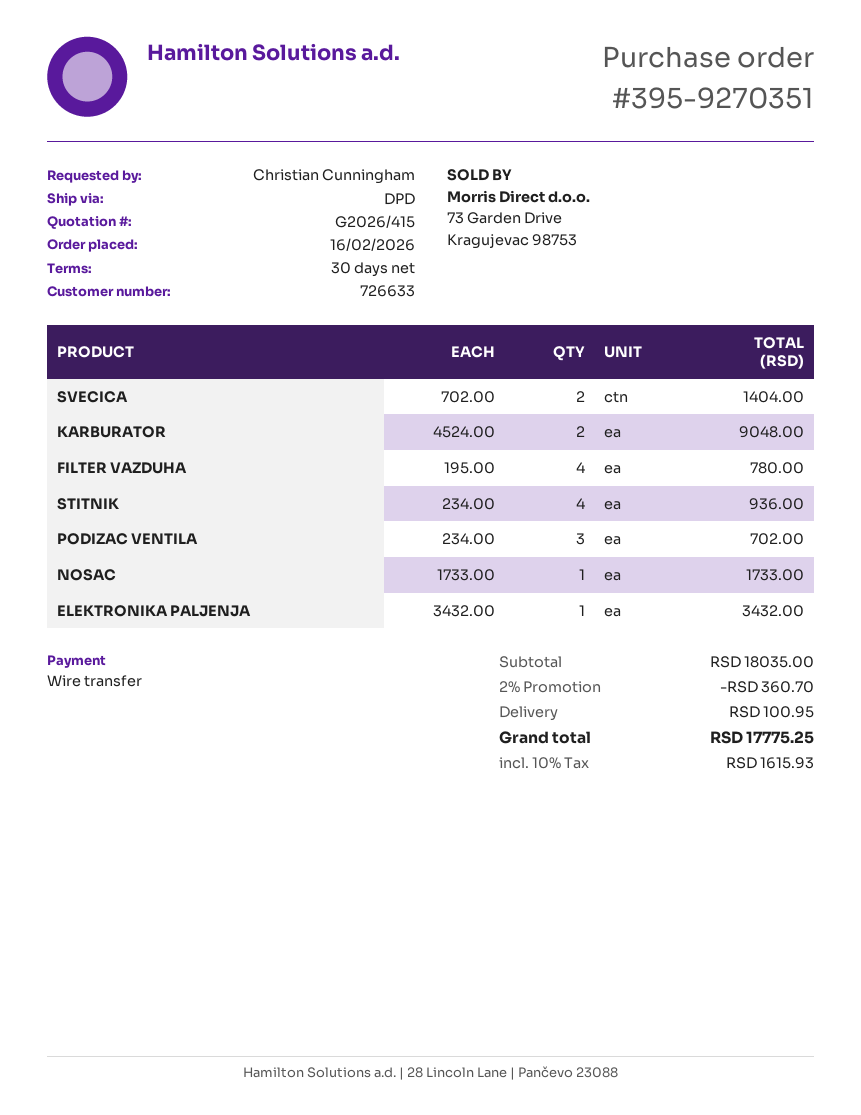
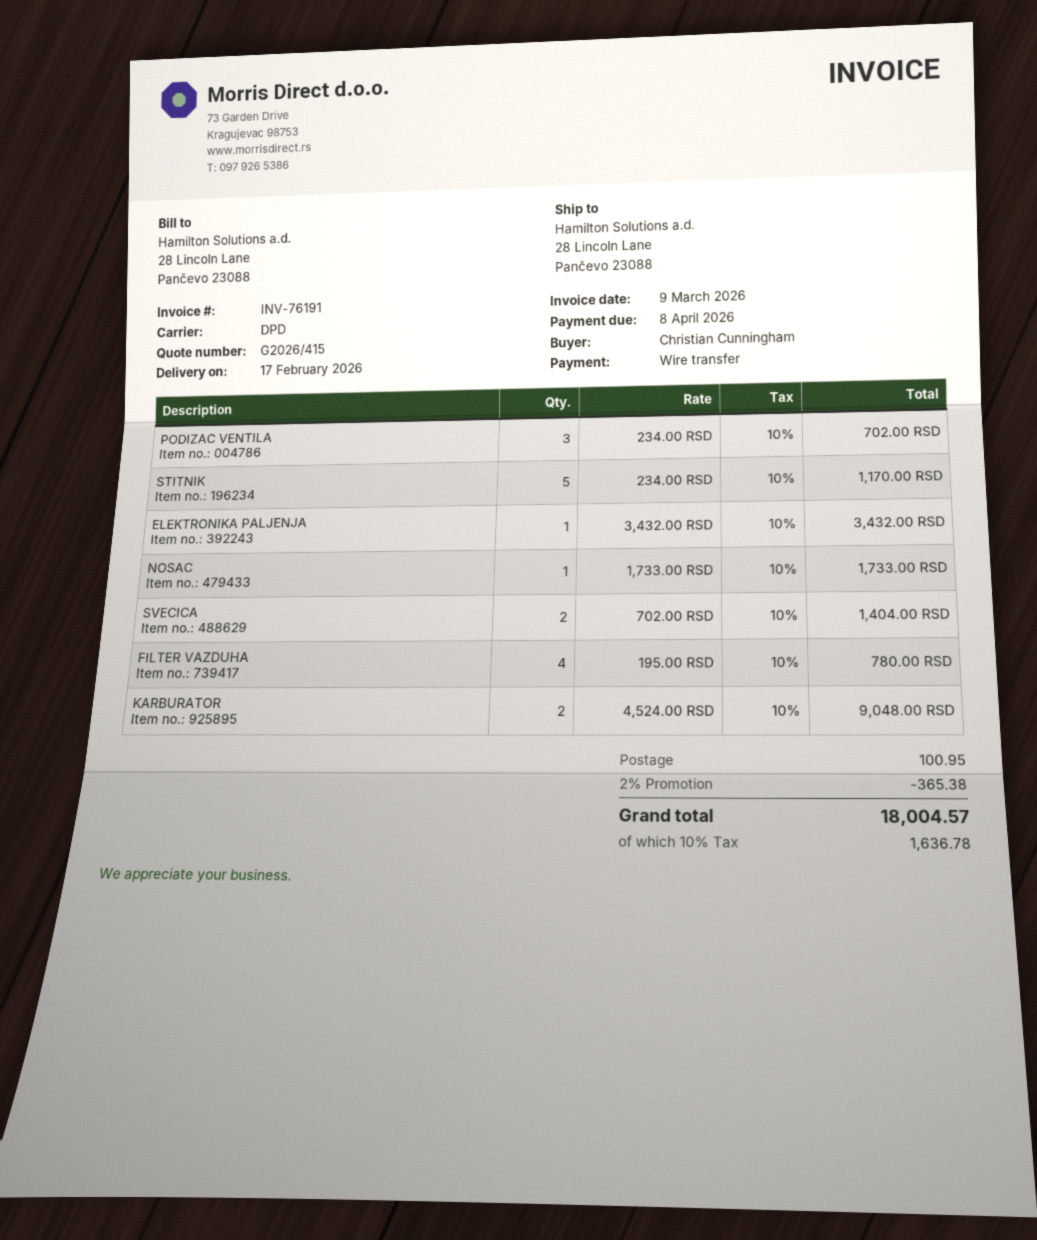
STITNIK: 4 x 234.00 = 936.00 -> 5 x 234.00 = 1170.00
discount: 2% = 360.70 -> 2% = 365.38
tax: 10% = 1615.93 -> 10% = 1636.78
total: 17775.25 -> 18004.57

